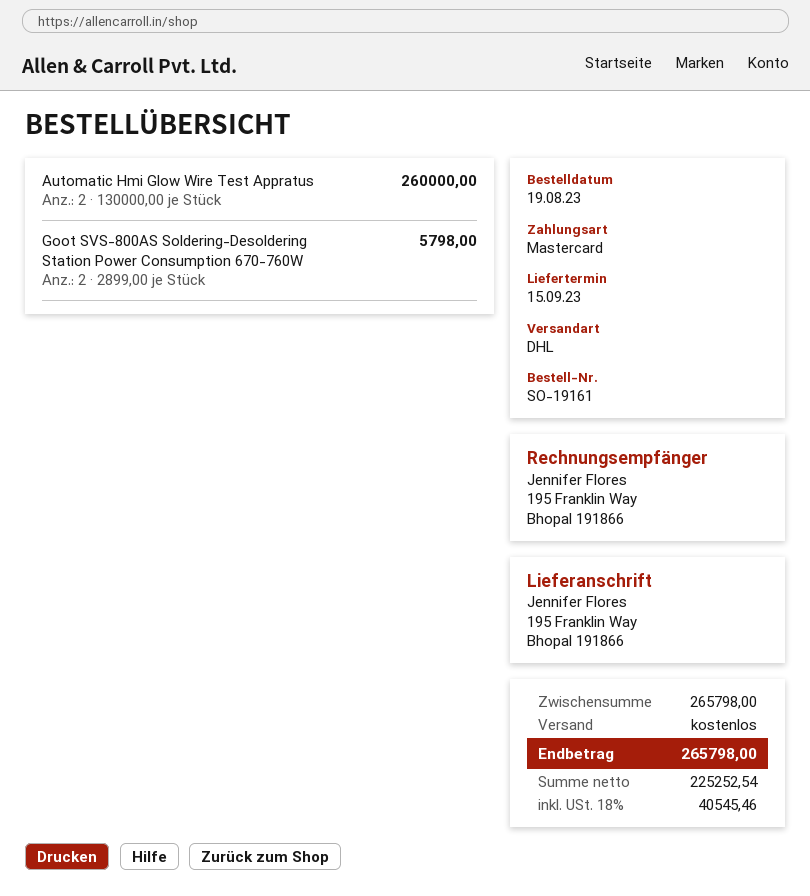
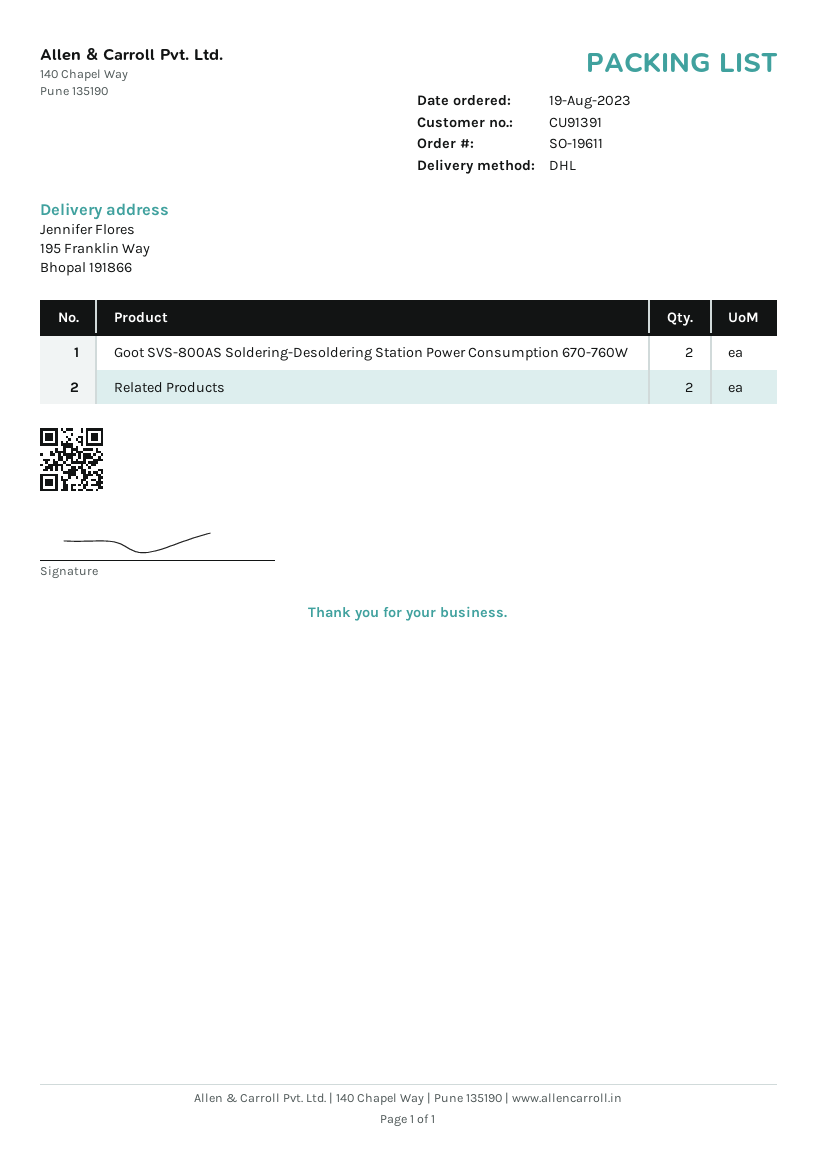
order number: SO-19161 -> SO-19611
Automatic Hmi Glow Wire Test Appratus: 2 -> none
Related Products: none -> 2

